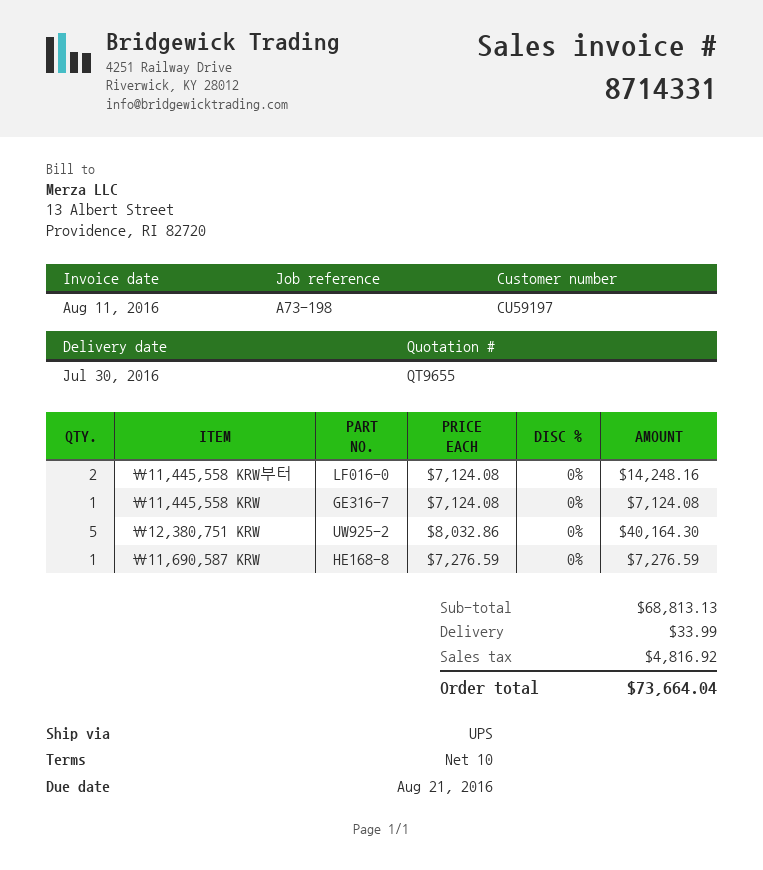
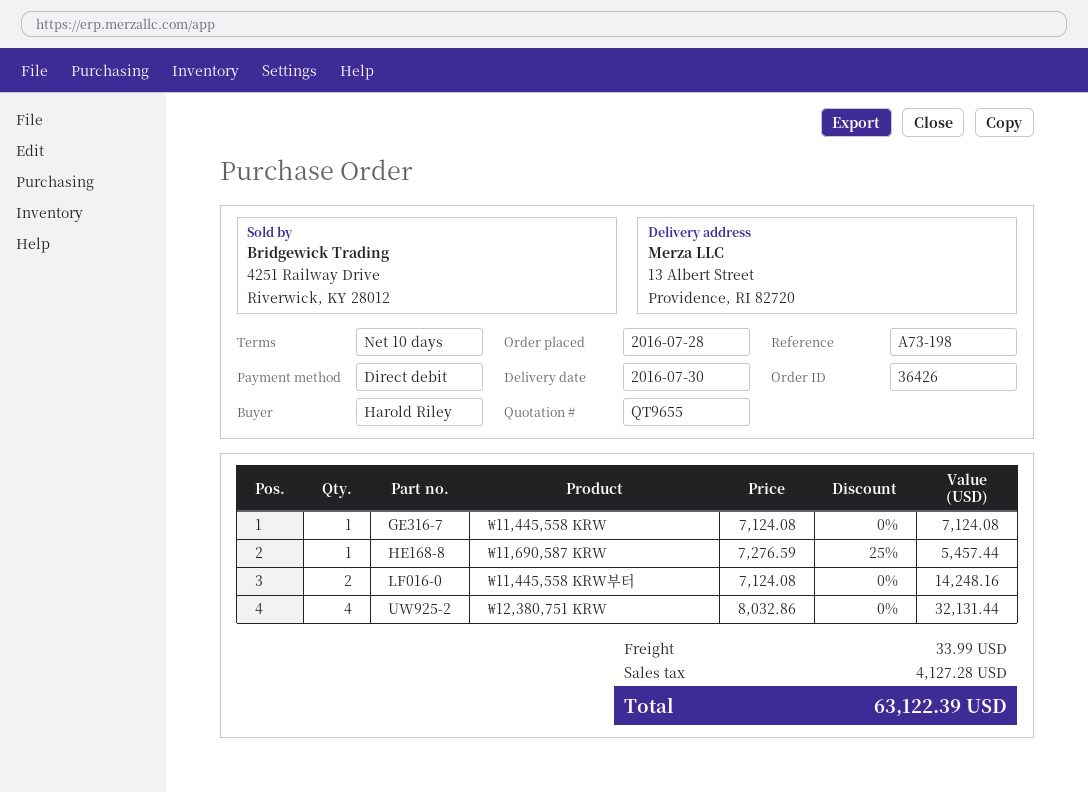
₩12,380,751 KRW: 5 x 8032.86 = 40164.30 -> 4 x 8032.86 = 32131.44
₩11,690,587 KRW: 1 x 7276.59 = 7276.59 -> 1 x 7276.59 - 25% = 5457.44
tax: 4816.92 -> 4127.28
total: 73664.04 -> 63122.39

